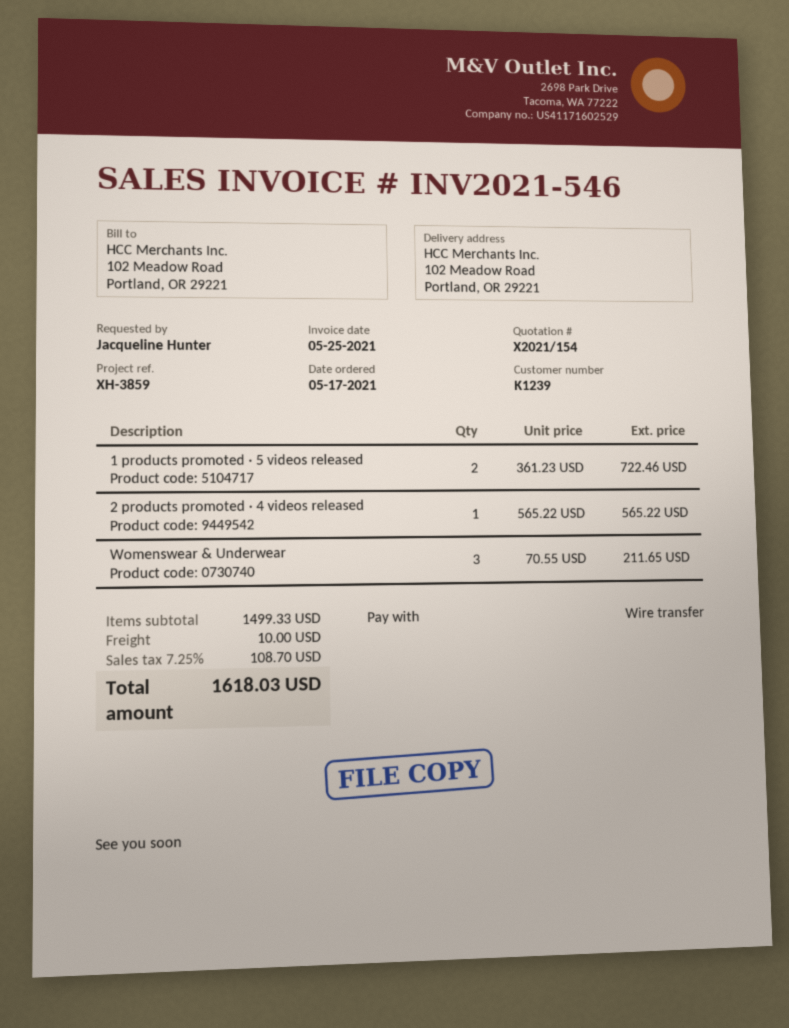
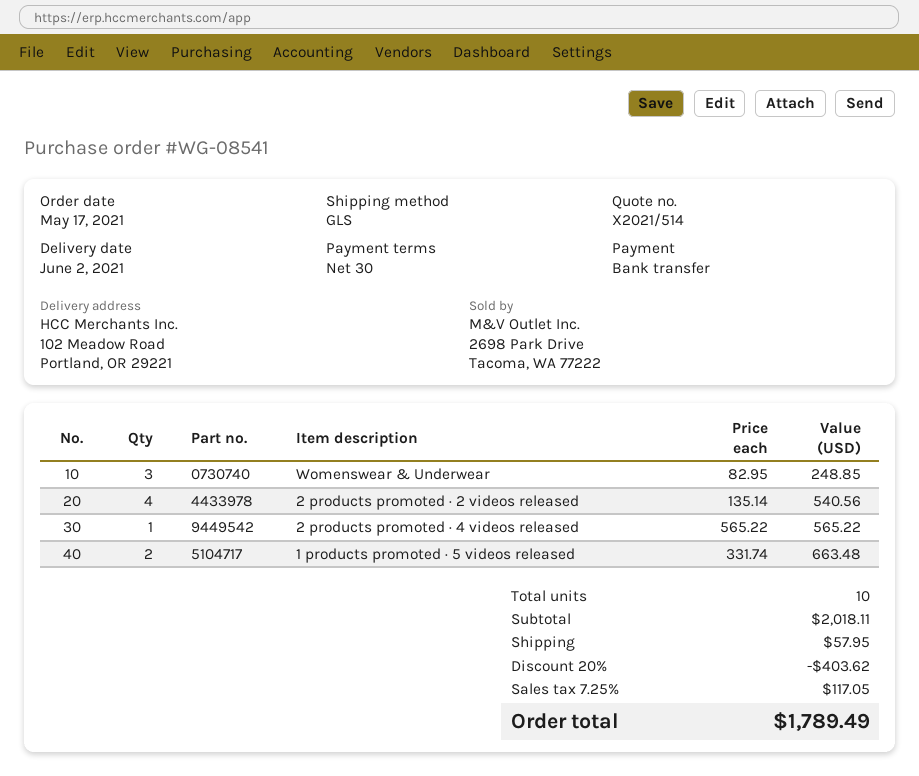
quote number: X2021/154 -> X2021/514
1 products promoted · 5 videos released: 2 x 361.23 = 722.46 -> 2 x 331.74 = 663.48
Womenswear & Underwear: 3 x 70.55 = 211.65 -> 3 x 82.95 = 248.85
2 products promoted · 2 videos released: none -> 4 x 135.14 = 540.56
subtotal: 1499.33 -> 2018.11
discount: none -> 20% = 403.62
shipping: 10.00 -> 57.95
tax: 7.25% = 108.70 -> 7.25% = 117.05
total: 1618.03 -> 1789.49

